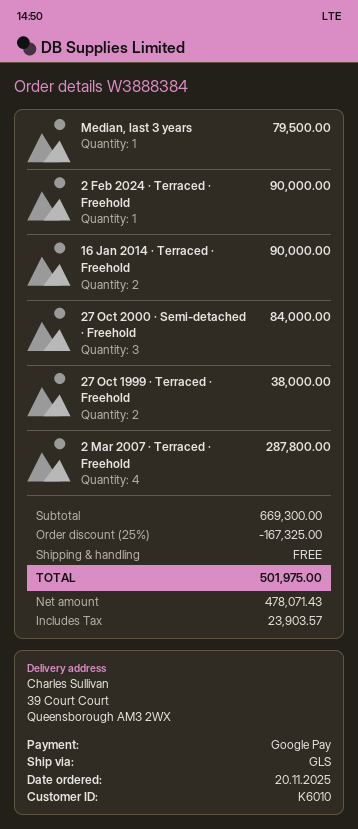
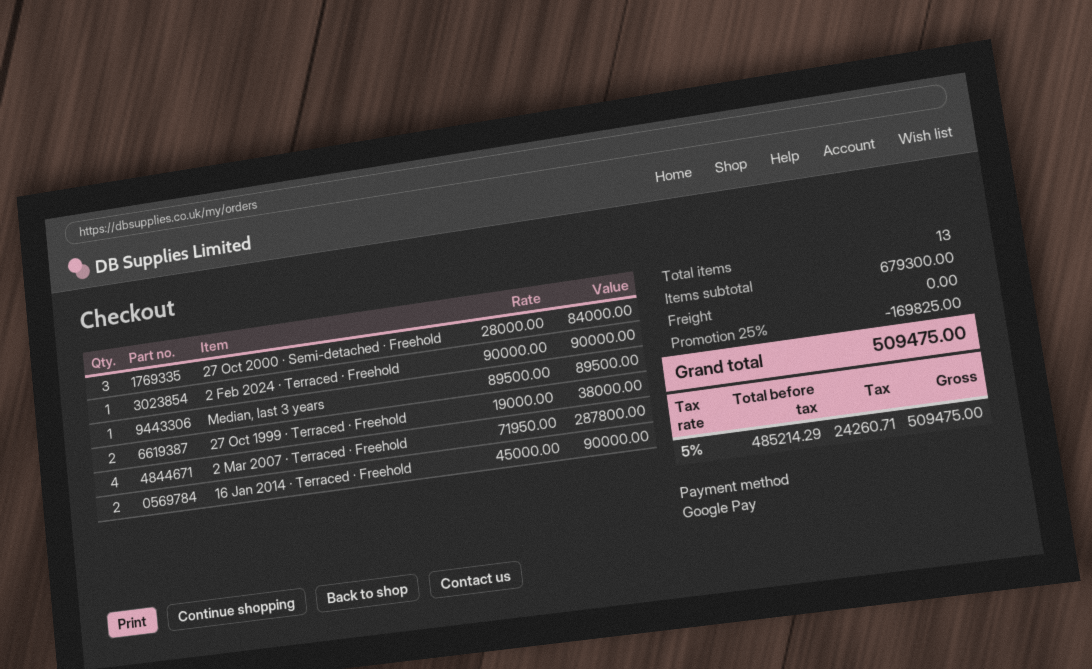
Median, last 3 years: 1 for 79500.00 -> 1 for 89500.00
subtotal: 669300.00 -> 679300.00
discount: 25% = 167325.00 -> 25% = 169825.00
net: 478071.43 -> 485214.29
tax: 23903.57 -> 24260.71
total: 501975.00 -> 509475.00

